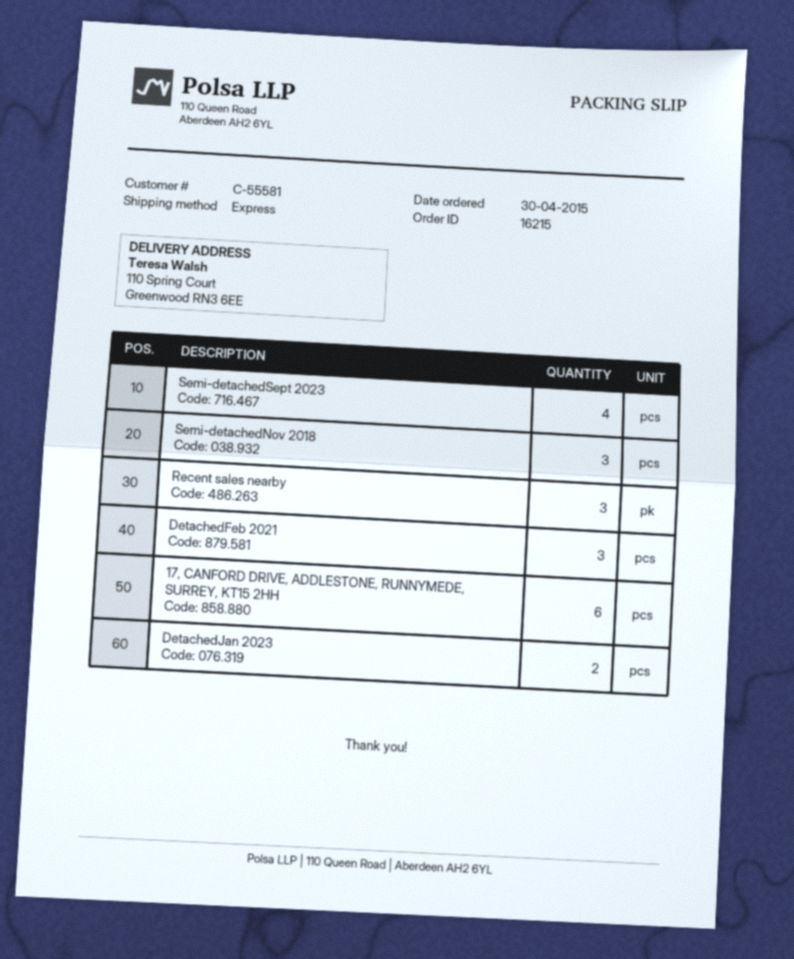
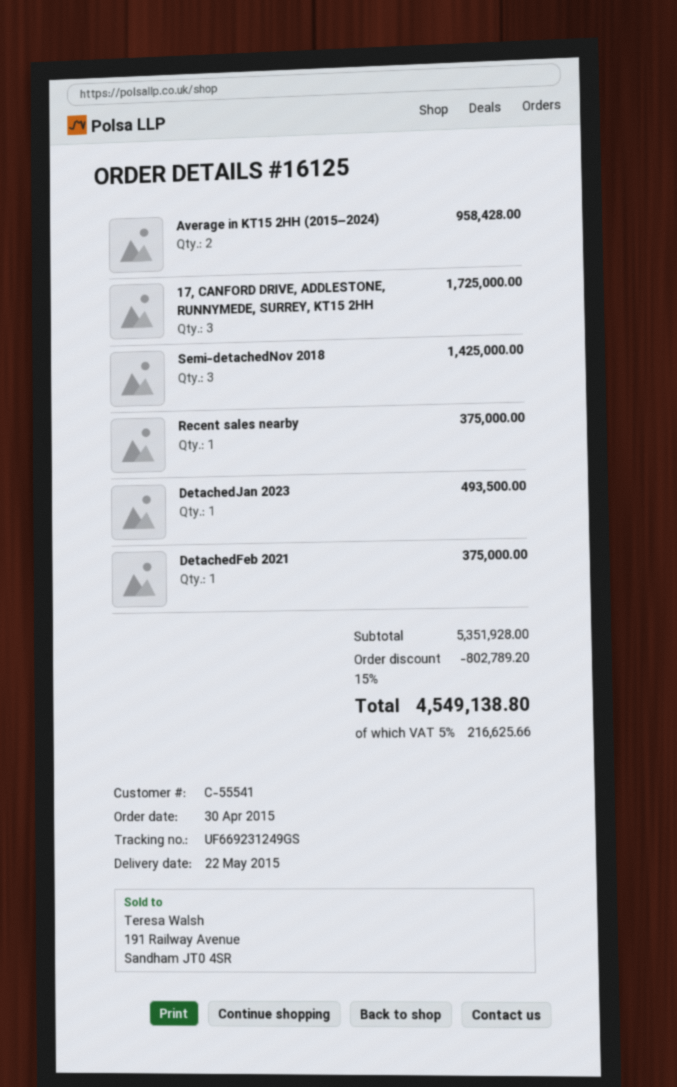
order number: 16215 -> 16125
customer number: C-55581 -> C-55541
Semi-detachedSept 2023: 4 -> none
Recent sales nearby: 3 -> 1
DetachedFeb 2021: 3 -> 1
17, CANFORD DRIVE, ADDLESTONE, RUNNYMEDE, SURREY, KT15 2HH: 6 -> 3
DetachedJan 2023: 2 -> 1
Average in KT15 2HH (2015–2024): none -> 2

